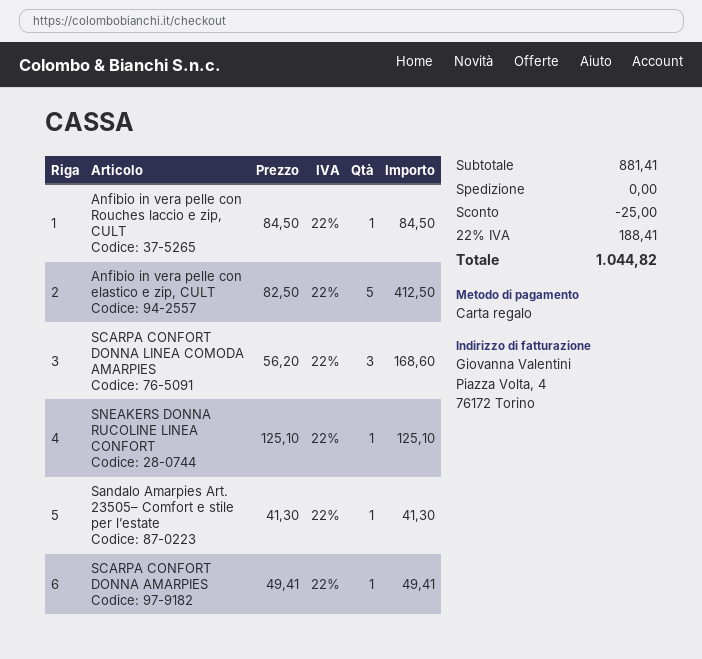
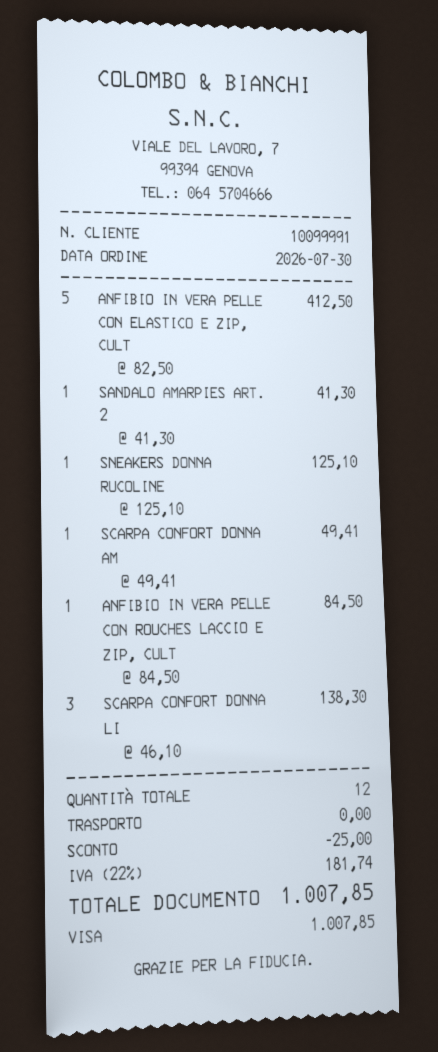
payment method: gift card -> Visa
SCARPA CONFORT DONNA LINEA COMODA AMARPIES: 3 x 56.20 = 168.60 -> 3 x 46.10 = 138.30
tax: 22% = 188.41 -> 22% = 181.74
total: 1044.82 -> 1007.85

